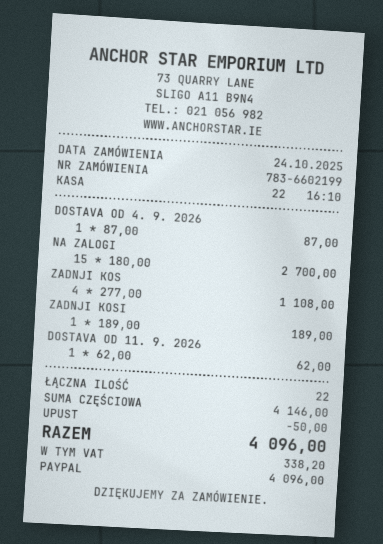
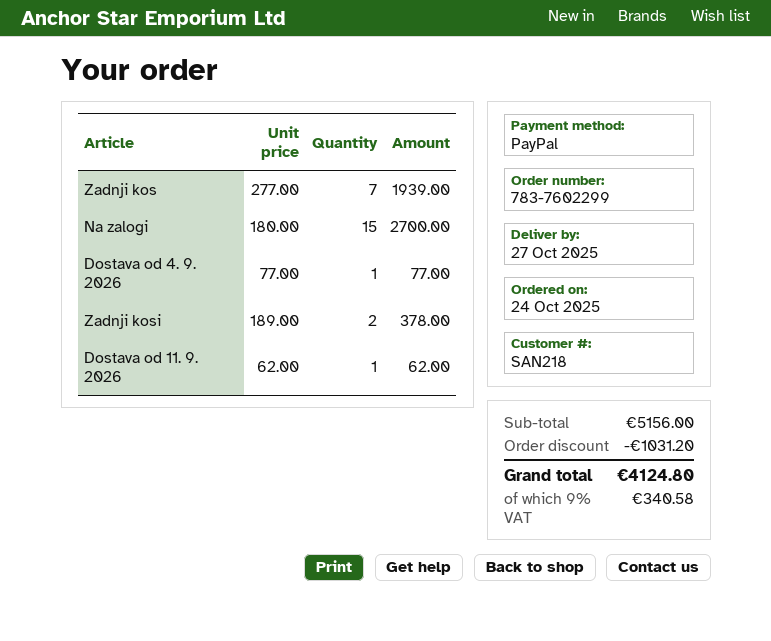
order number: 783-6602199 -> 783-7602299
DOSTAVA OD 4. 9. 2026: 1 x 87.00 = 87.00 -> 1 x 77.00 = 77.00
ZADNJI KOS: 4 x 277.00 = 1108.00 -> 7 x 277.00 = 1939.00
ZADNJI KOSI: 1 x 189.00 = 189.00 -> 2 x 189.00 = 378.00
subtotal: 4146.00 -> 5156.00
discount: 50.00 -> 1031.20
tax: 338.20 -> 340.58
total: 4096.00 -> 4124.80

